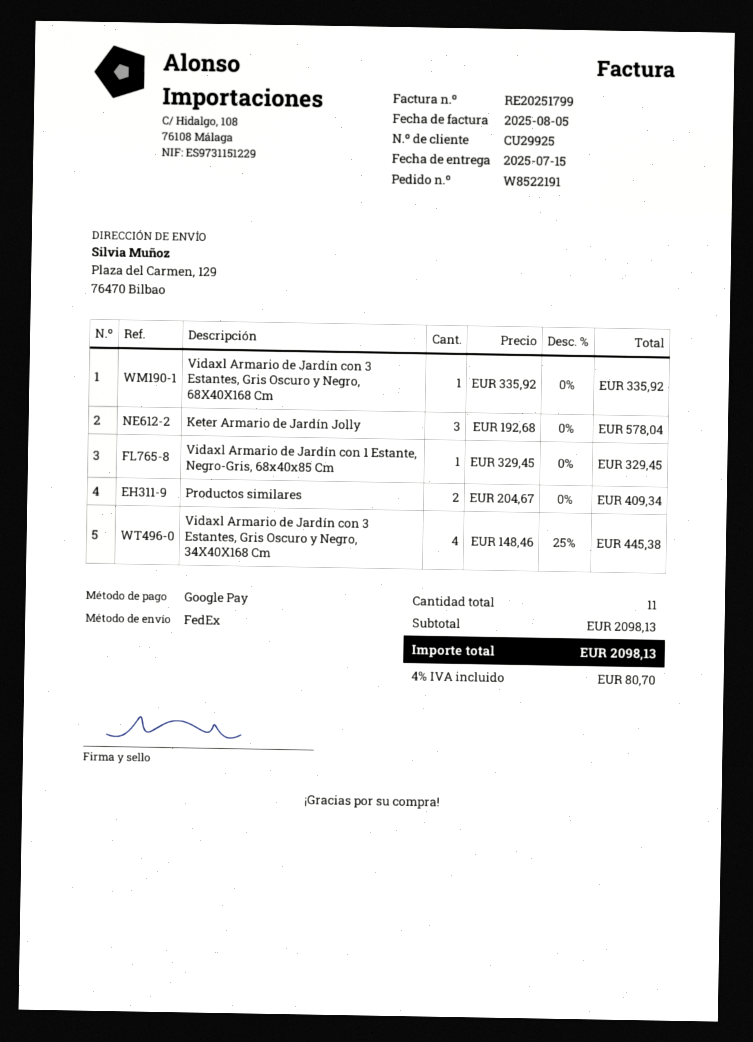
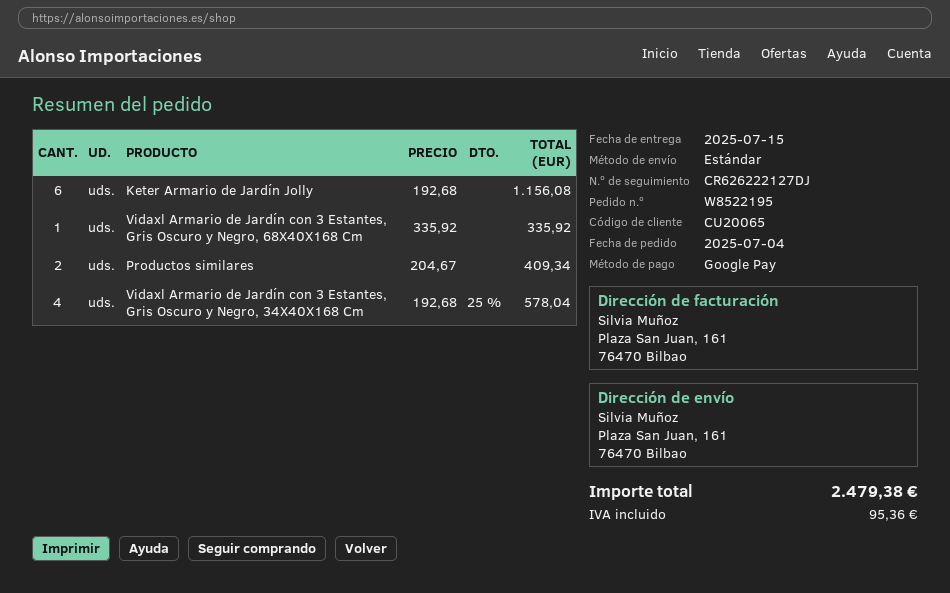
order number: W8522191 -> W8522195
customer number: CU29925 -> CU20065
shipping method: FedEx -> standard
ship to: Plaza del Carmen, 129, 76470 Bilbao -> Plaza San Juan, 161, 76470 Bilbao
Keter Armario de Jardín Jolly: 3 x 192.68 = 578.04 -> 6 x 192.68 = 1156.08
Vidaxl Armario de Jardín con 1 Estante, Negro-Gris, 68x40x85 Cm: 1 x 329.45 = 329.45 -> none
Vidaxl Armario de Jardín con 3 Estantes, Gris Oscuro y Negro, 34X40X168 Cm: 4 x 148.46 - 25% = 445.38 -> 4 x 192.68 - 25% = 578.04
tax: 80.70 -> 95.36
total: 2098.13 -> 2479.38

